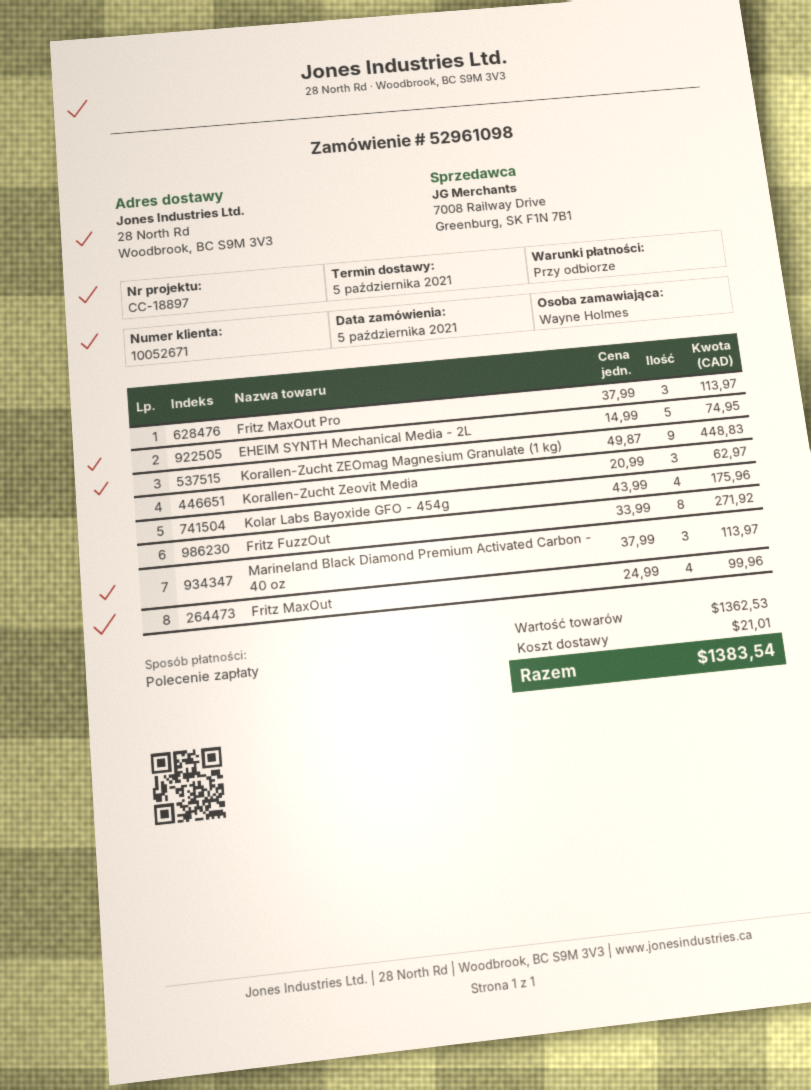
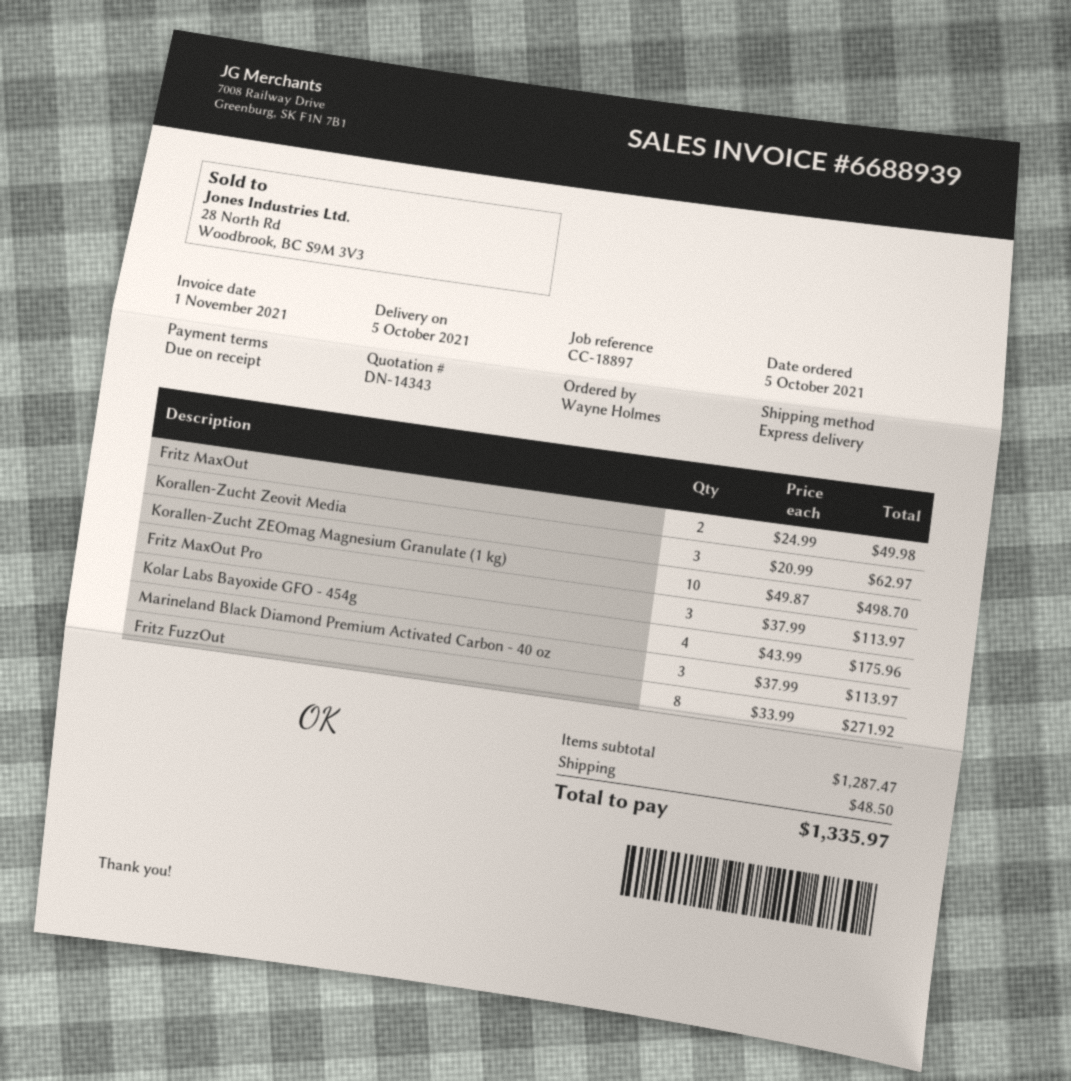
EHEIM SYNTH Mechanical Media - 2L: 5 x 14.99 = 74.95 -> none
Korallen-Zucht ZEOmag Magnesium Granulate (1 kg): 9 x 49.87 = 448.83 -> 10 x 49.87 = 498.70
Fritz MaxOut: 4 x 24.99 = 99.96 -> 2 x 24.99 = 49.98
subtotal: 1362.53 -> 1287.47
shipping: 21.01 -> 48.50
total: 1383.54 -> 1335.97

